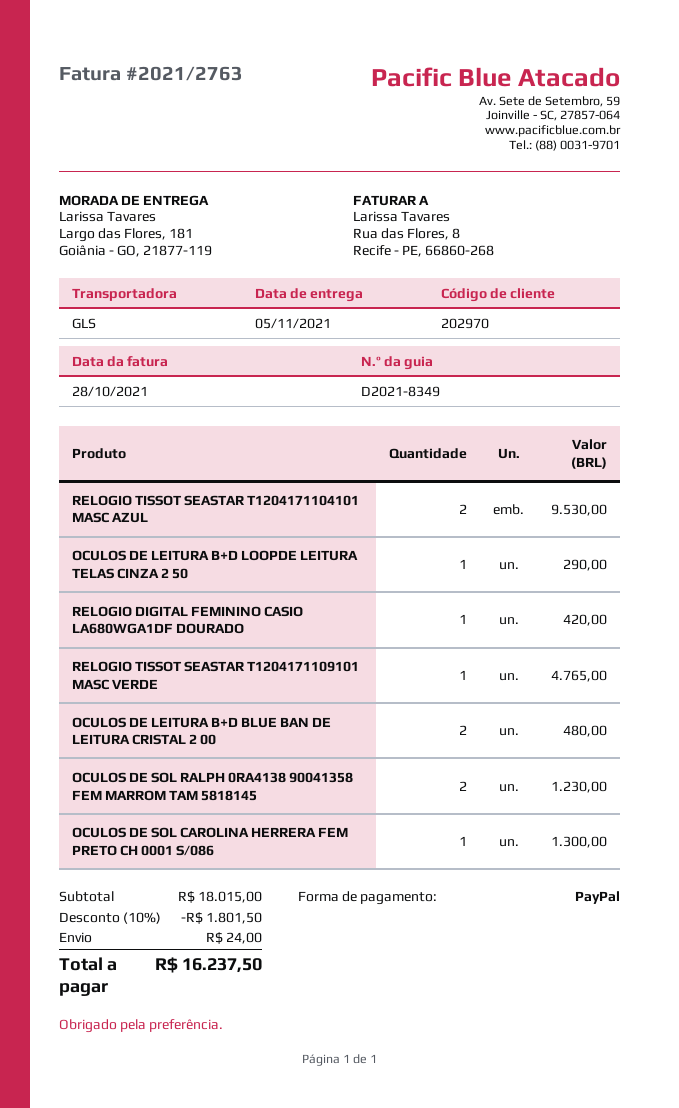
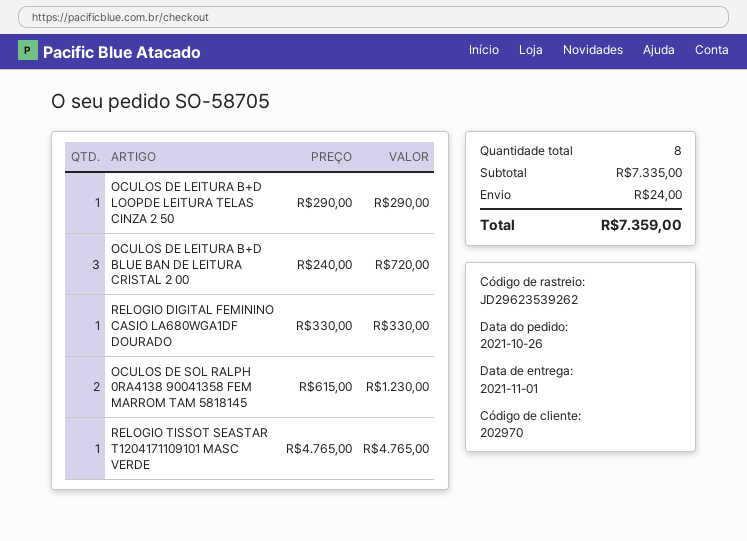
delivery date: 2021-11-05 -> 2021-11-01
RELOGIO TISSOT SEASTAR T1204171104101 MASC AZUL: 2 for 9530.00 -> none
RELOGIO DIGITAL FEMININO CASIO LA680WGA1DF DOURADO: 1 for 420.00 -> 1 for 330.00
OCULOS DE LEITURA B+D BLUE BAN DE LEITURA CRISTAL 2 00: 2 for 480.00 -> 3 for 720.00
OCULOS DE SOL CAROLINA HERRERA FEM PRETO CH 0001 S/086: 1 for 1300.00 -> none
subtotal: 18015.00 -> 7335.00
discount: 10% = 1801.50 -> none
total: 16237.50 -> 7359.00

